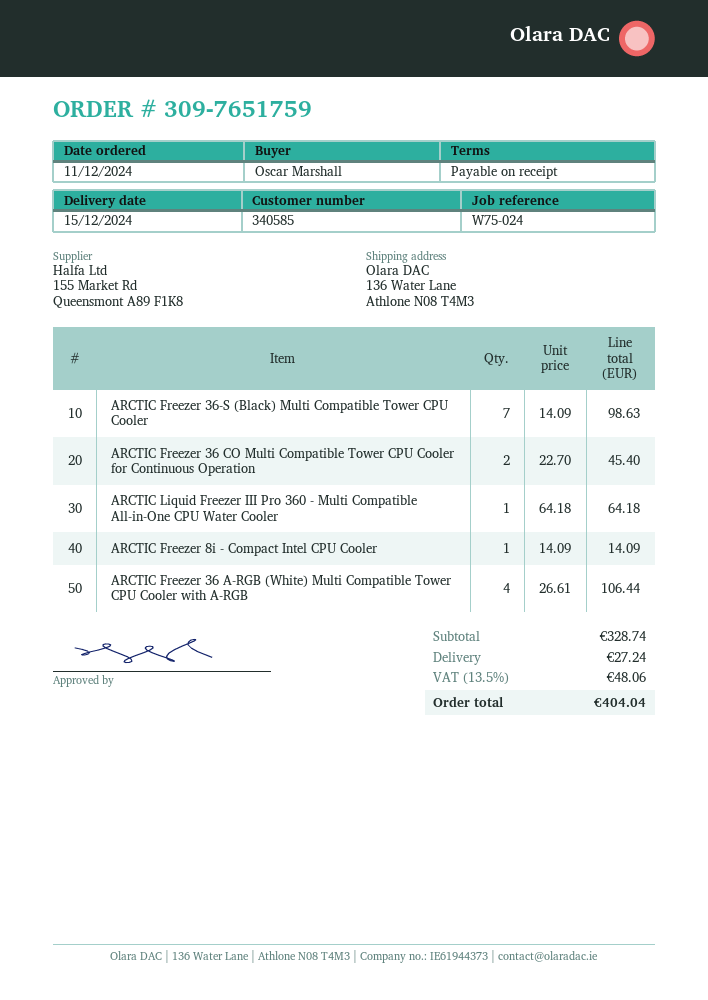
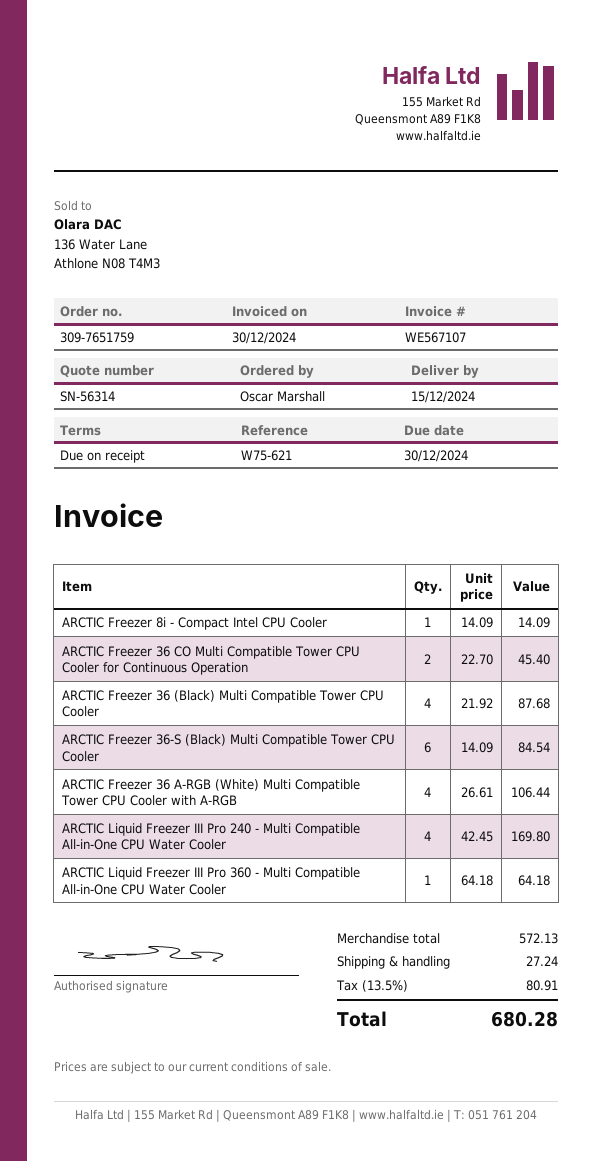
reference: W75-024 -> W75-621
ARCTIC Freezer 36-S (Black) Multi Compatible Tower CPU Cooler: 7 x 14.09 = 98.63 -> 6 x 14.09 = 84.54
ARCTIC Freezer 36 (Black) Multi Compatible Tower CPU Cooler: none -> 4 x 21.92 = 87.68
ARCTIC Liquid Freezer III Pro 240 - Multi Compatible All-in-One CPU Water Cooler: none -> 4 x 42.45 = 169.80
subtotal: 328.74 -> 572.13
tax: 13.5% = 48.06 -> 13.5% = 80.91
total: 404.04 -> 680.28

